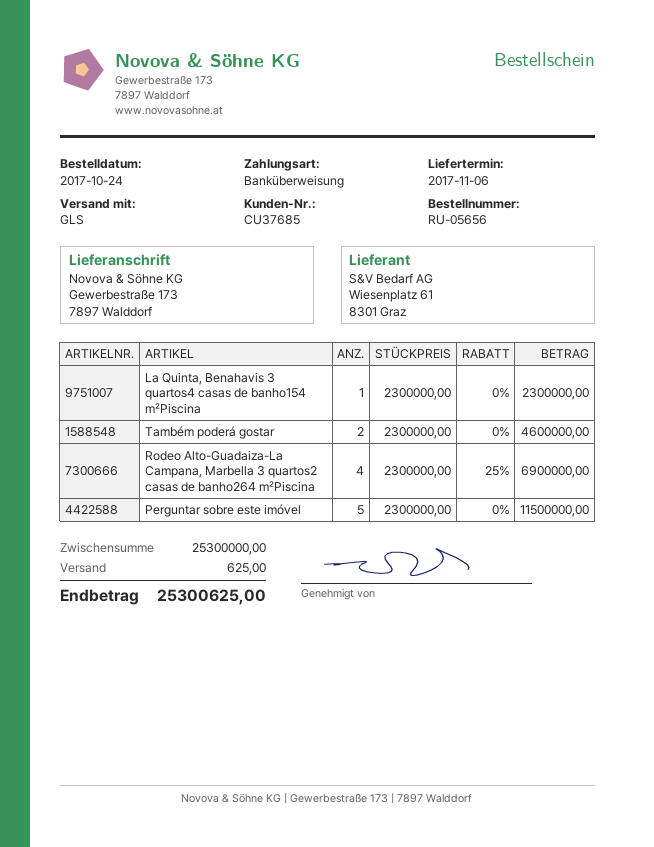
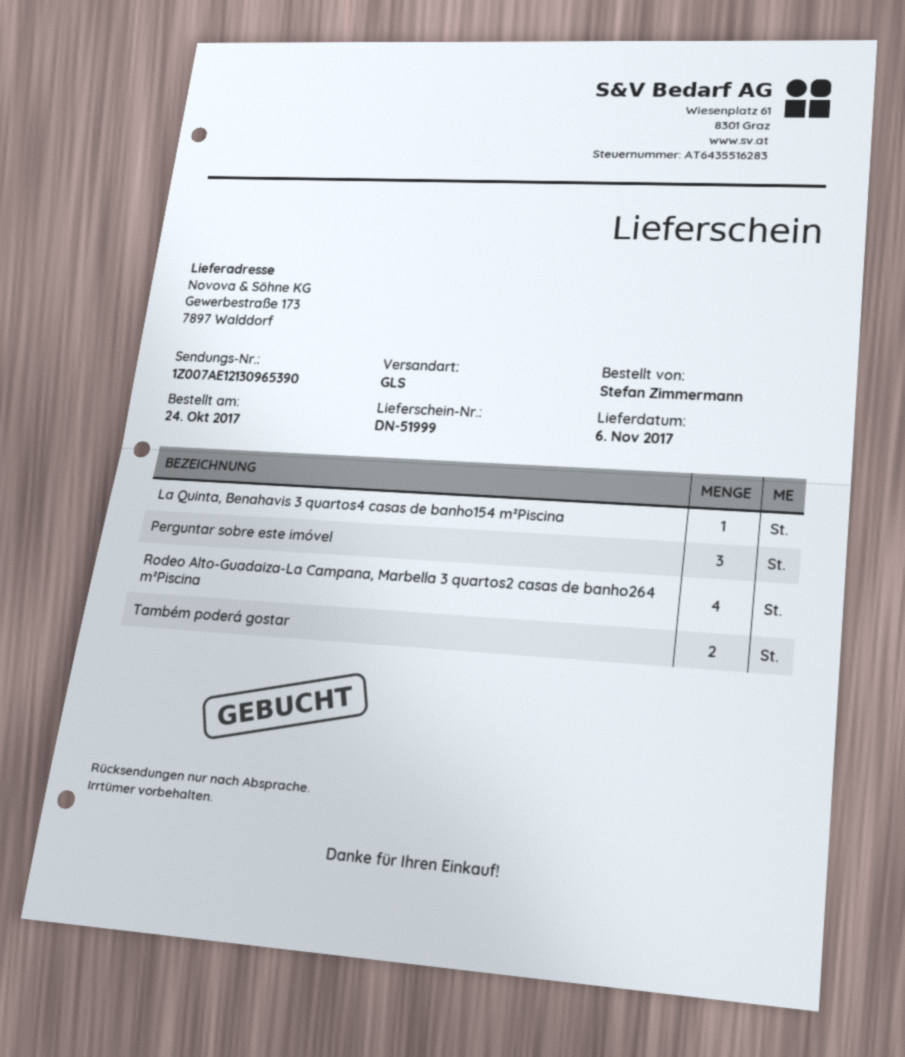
Perguntar sobre este imóvel: 5 -> 3

